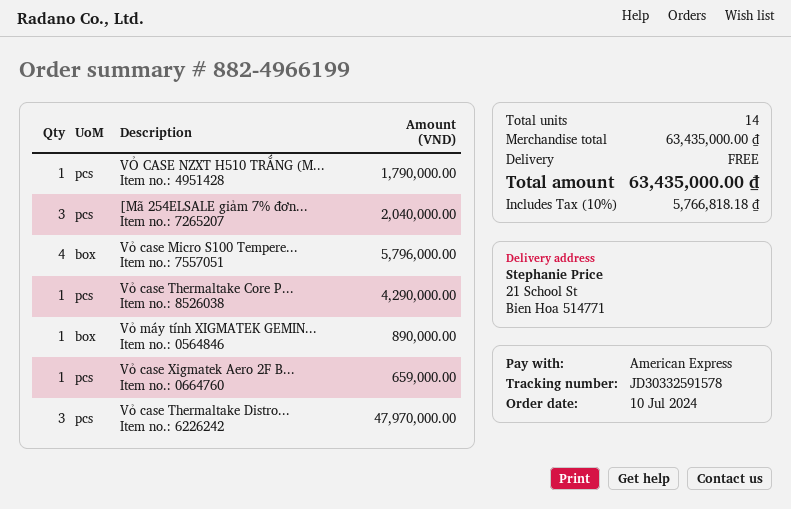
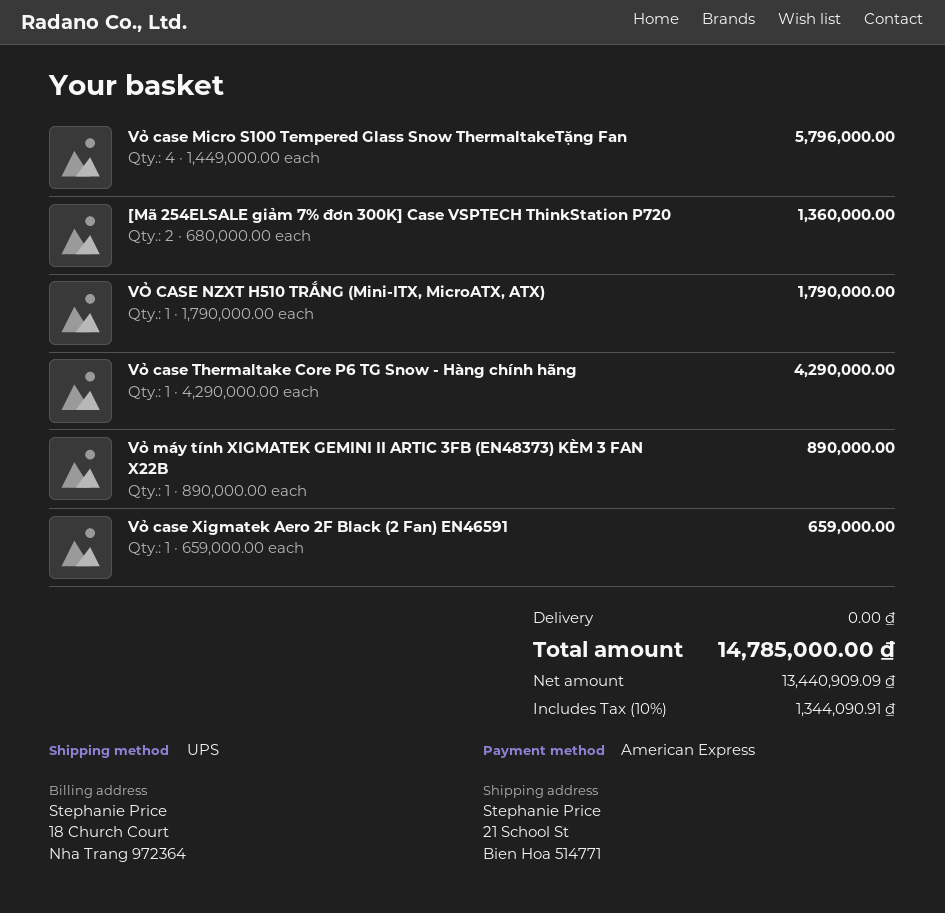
[Mã 254ELSALE giảm 7% đơn...: 3 for 2040000.00 -> 2 for 1360000.00
Vỏ case Thermaltake Distro...: 3 for 47970000.00 -> none
tax: 10% = 5766818.18 -> 10% = 1344090.91
total: 63435000.00 -> 14785000.00

